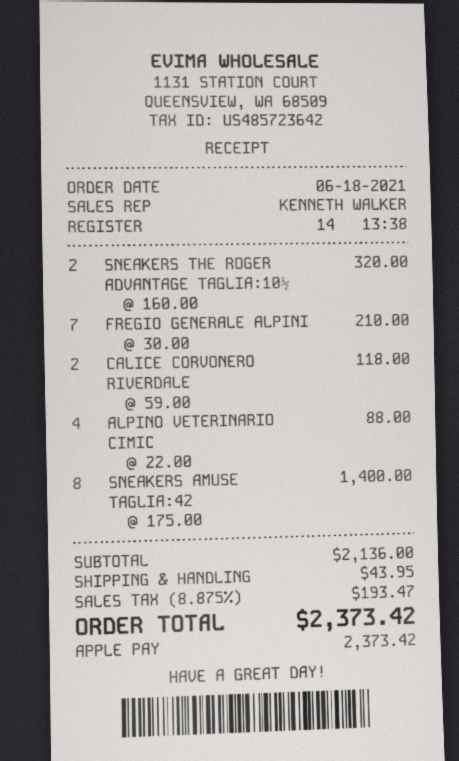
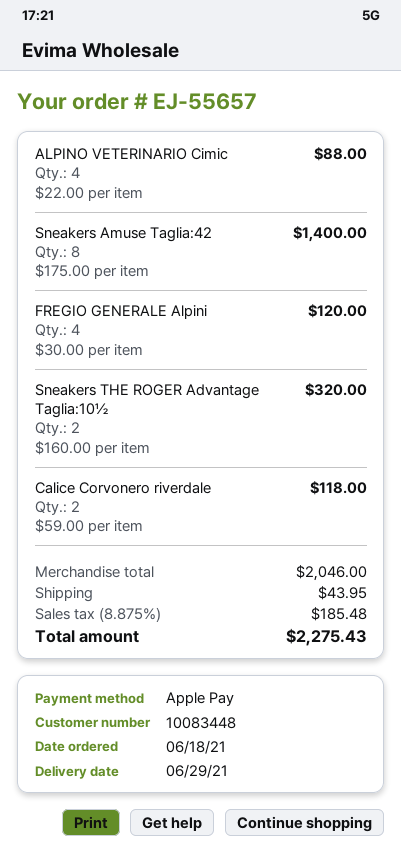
FREGIO GENERALE ALPINI: 7 x 30.00 = 210.00 -> 4 x 30.00 = 120.00
subtotal: 2136.00 -> 2046.00
tax: 8.875% = 193.47 -> 8.875% = 185.48
total: 2373.42 -> 2275.43

